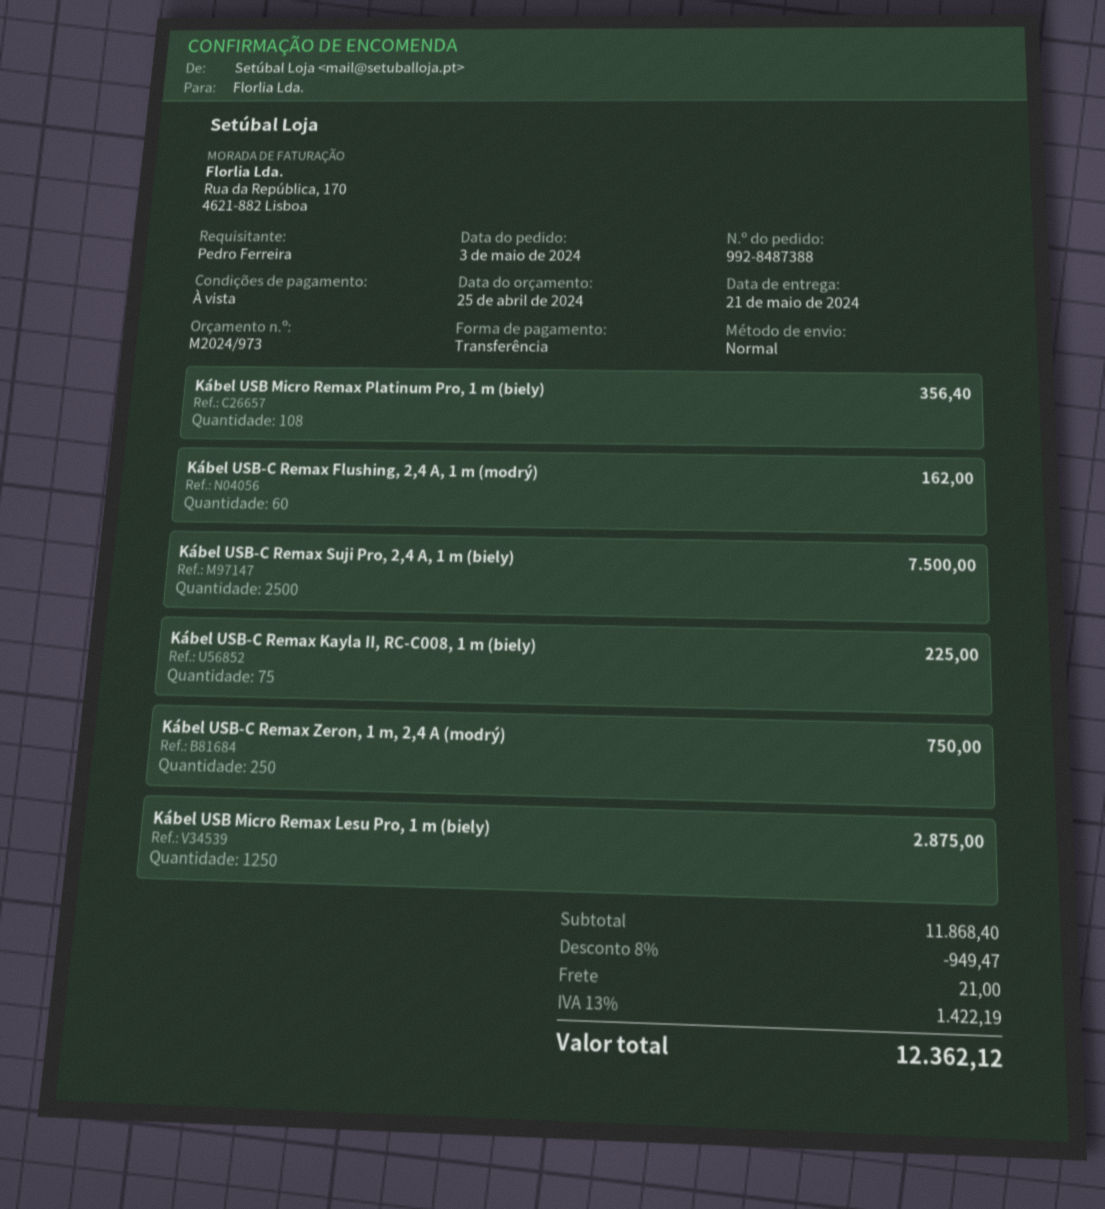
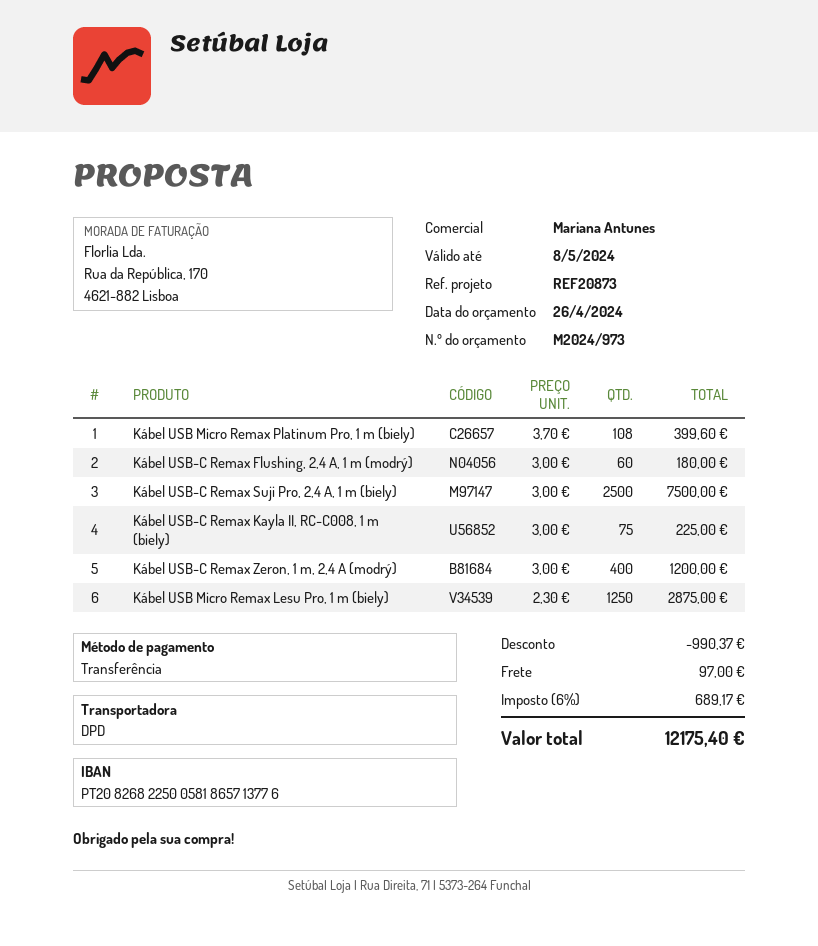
quote date: 2024-04-25 -> 2024-04-26
shipping method: standard -> DPD
Kábel USB Micro Remax Platinum Pro, 1 m (biely): 108 for 356.40 -> 108 for 399.60
Kábel USB-C Remax Flushing, 2,4 A, 1 m (modrý): 60 for 162.00 -> 60 for 180.00
Kábel USB-C Remax Zeron, 1 m, 2,4 A (modrý): 250 for 750.00 -> 400 for 1200.00
discount: 949.47 -> 990.37
shipping: 21.00 -> 97.00
tax: 13% = 1422.19 -> 6% = 689.17
total: 12362.12 -> 12175.40

